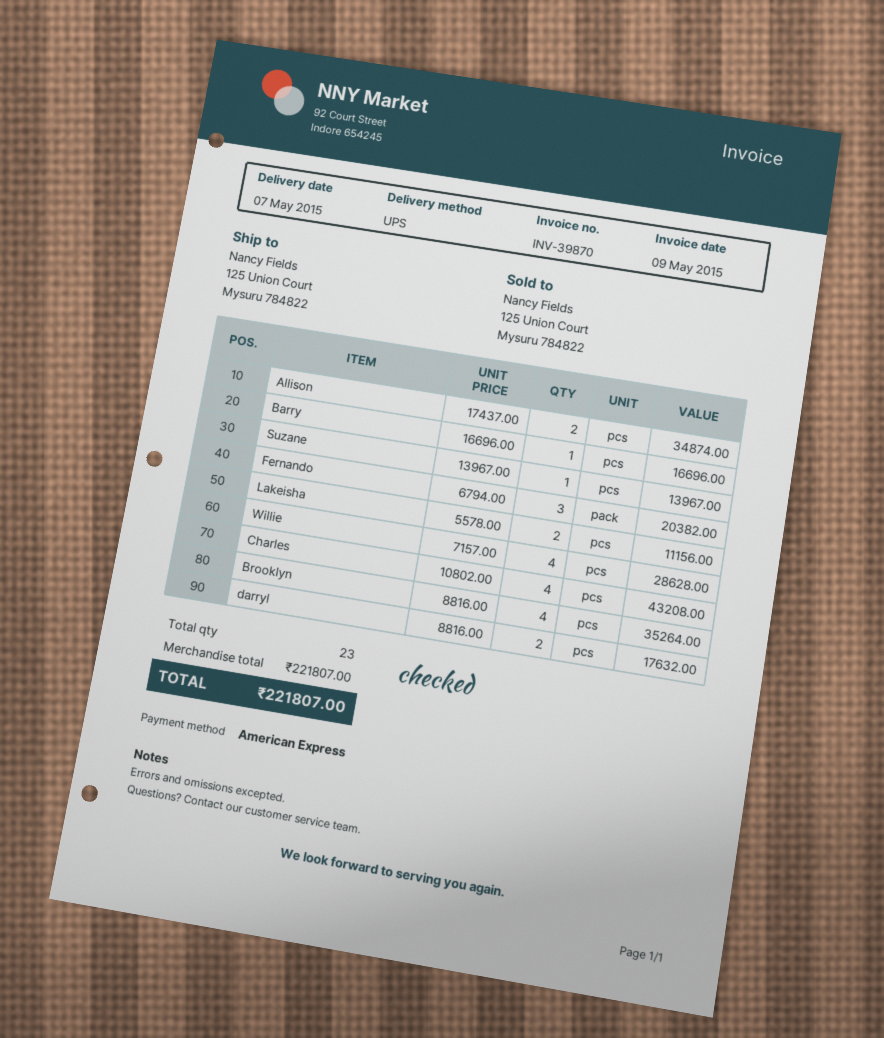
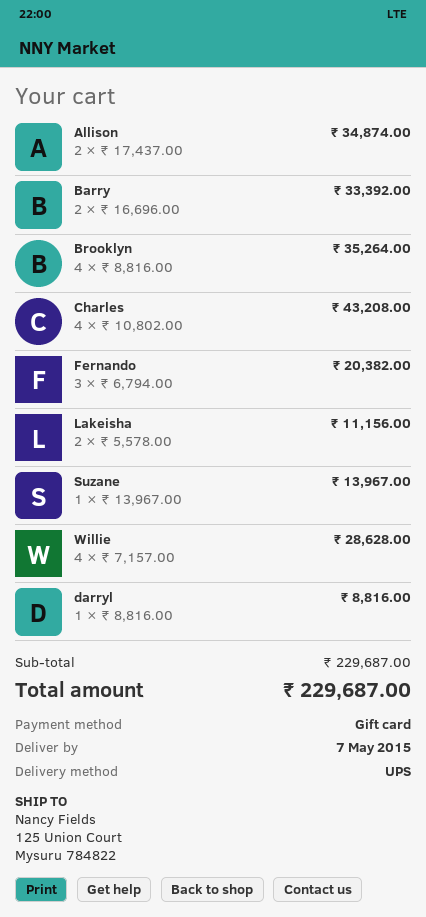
payment method: American Express -> gift card
Barry: 1 x 16696.00 = 16696.00 -> 2 x 16696.00 = 33392.00
darryl: 2 x 8816.00 = 17632.00 -> 1 x 8816.00 = 8816.00
subtotal: 221807.00 -> 229687.00
total: 221807.00 -> 229687.00

